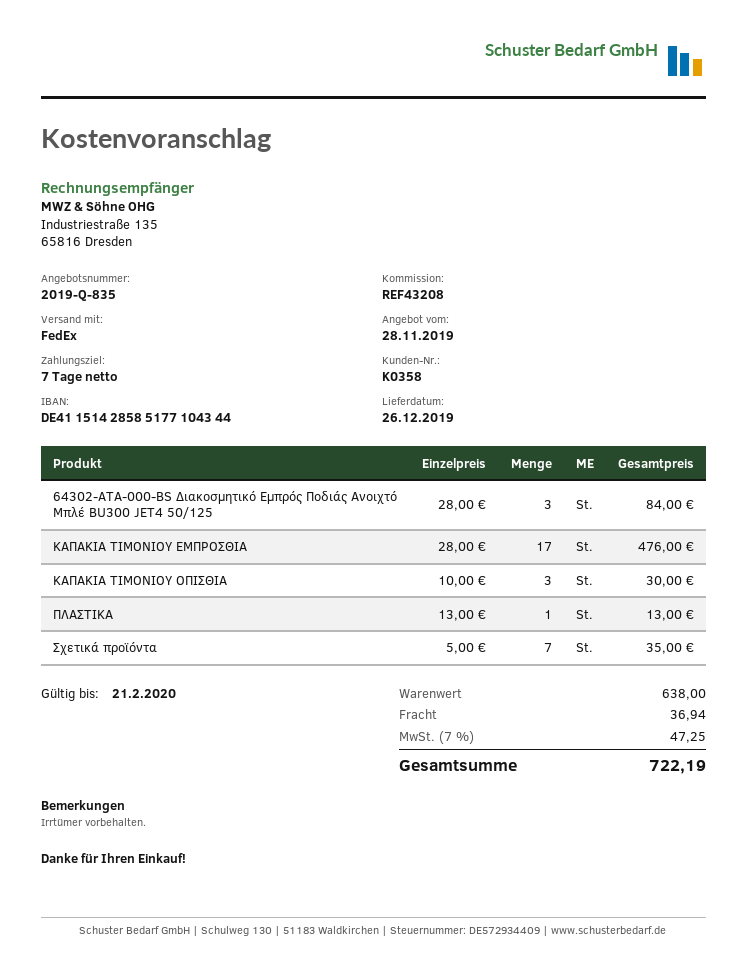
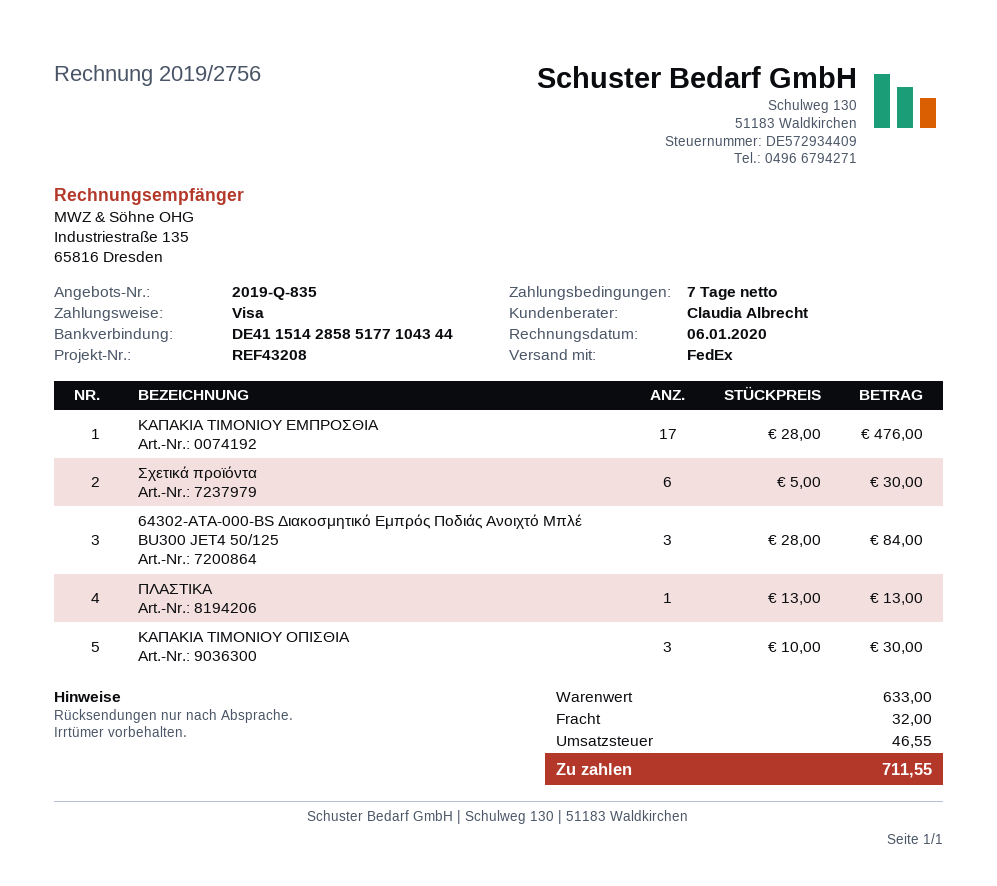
Σχετικά προϊόντα: 7 x 5.00 = 35.00 -> 6 x 5.00 = 30.00
subtotal: 638.00 -> 633.00
shipping: 36.94 -> 32.00
tax: 47.25 -> 46.55
total: 722.19 -> 711.55

